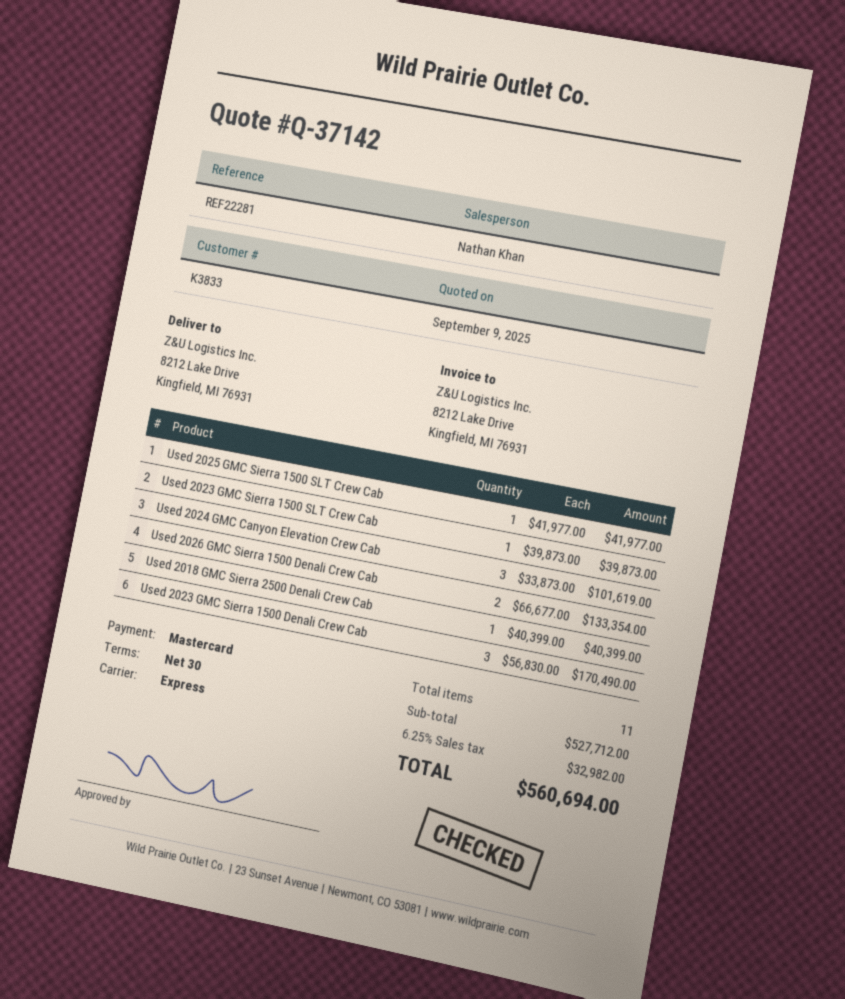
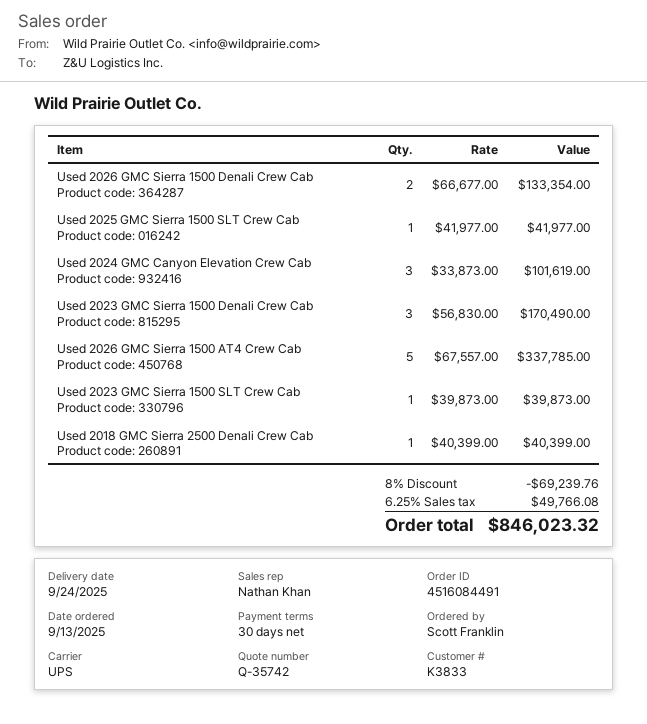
quote number: Q-37142 -> Q-35742
shipping method: express -> UPS
Used 2026 GMC Sierra 1500 AT4 Crew Cab: none -> 5 x 67557.00 = 337785.00
discount: none -> 8% = 69239.76
tax: 6.25% = 32982.00 -> 6.25% = 49766.08
total: 560694.00 -> 846023.32

